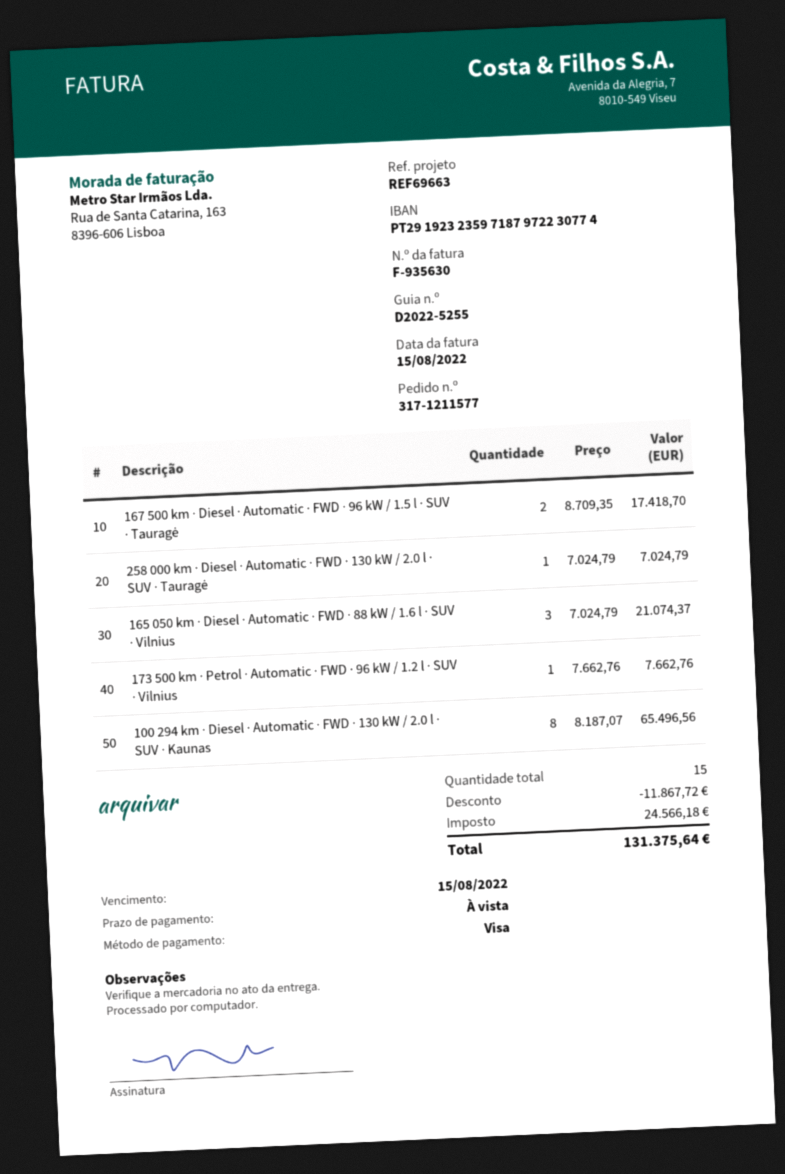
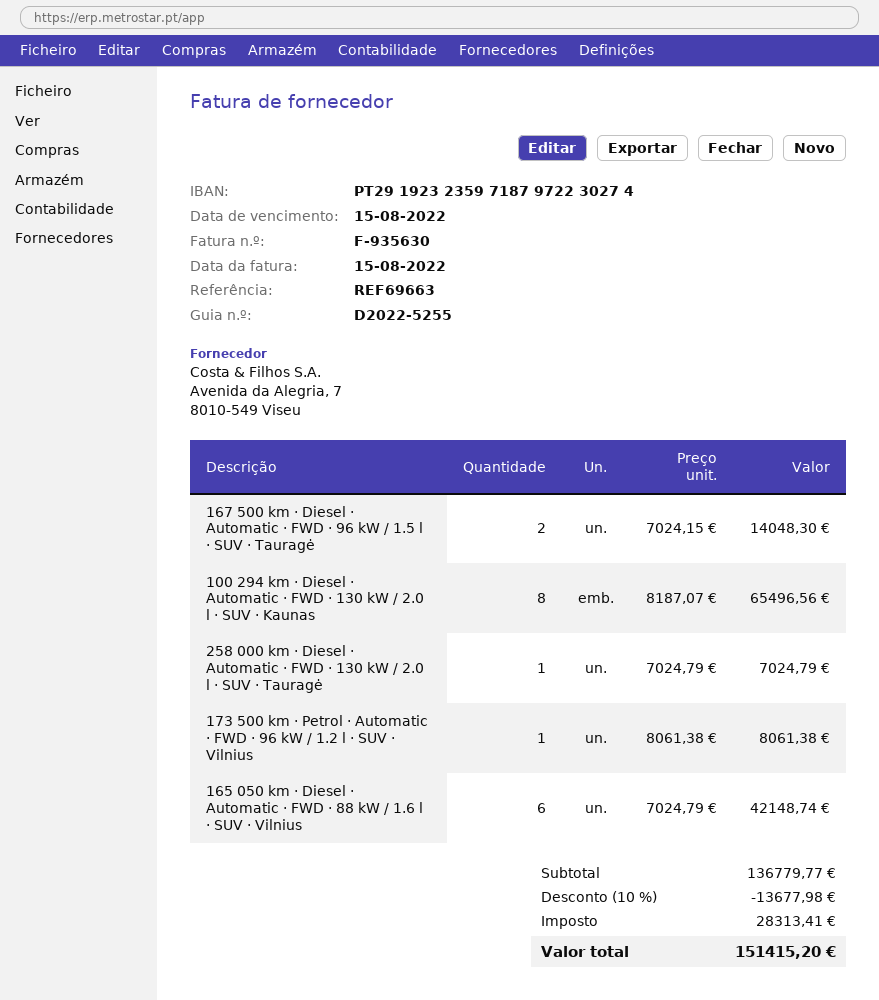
bank account: PT29192323597187972230774 -> PT29192323597187972230274
167 500 km · Diesel · Automatic · FWD · 96 kW / 1.5 l · SUV · Tauragė: 2 x 8709.35 = 17418.70 -> 2 x 7024.15 = 14048.30
165 050 km · Diesel · Automatic · FWD · 88 kW / 1.6 l · SUV · Vilnius: 3 x 7024.79 = 21074.37 -> 6 x 7024.79 = 42148.74
173 500 km · Petrol · Automatic · FWD · 96 kW / 1.2 l · SUV · Vilnius: 1 x 7662.76 = 7662.76 -> 1 x 8061.38 = 8061.38
discount: 11867.72 -> 13677.98
tax: 24566.18 -> 28313.41
total: 131375.64 -> 151415.20

